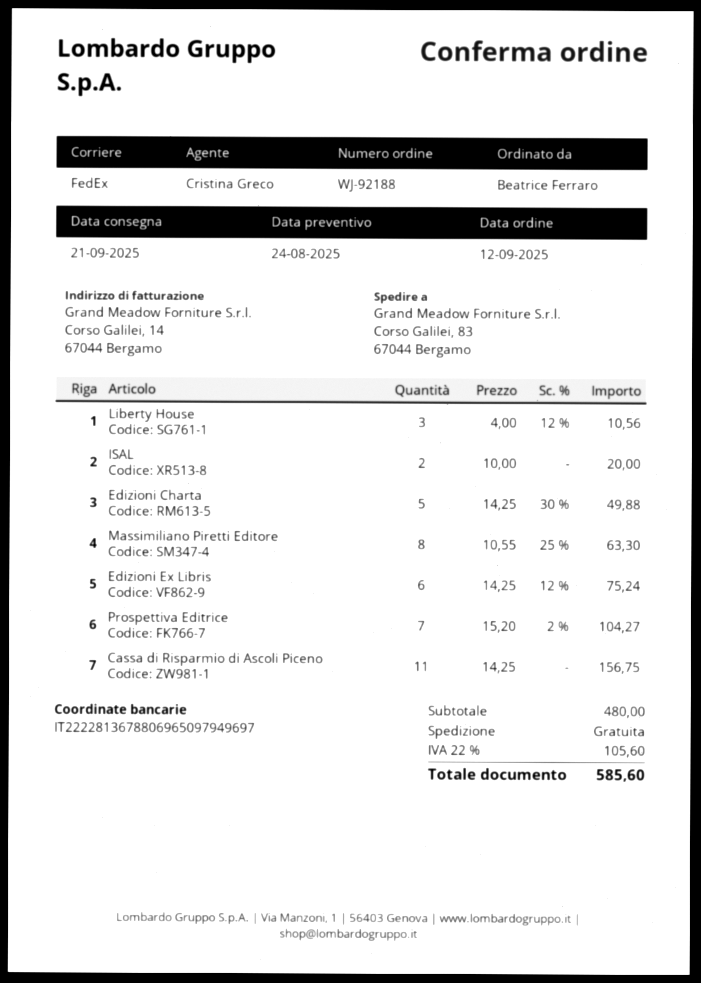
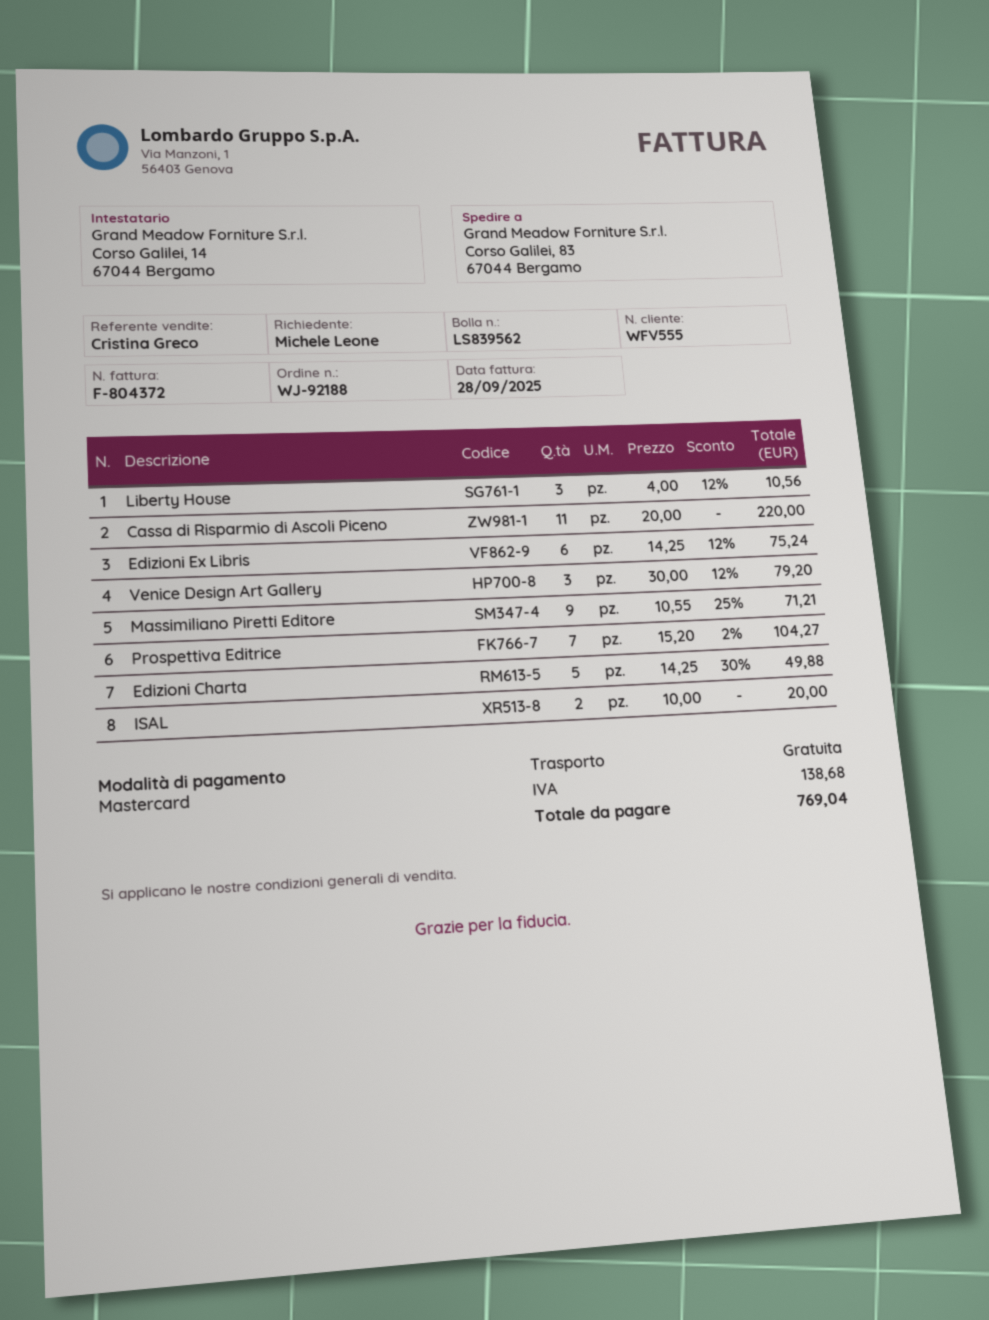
ordered by: Beatrice Ferraro -> Michele Leone
Massimiliano Piretti Editore: 8 x 10.55 - 25% = 63.30 -> 9 x 10.55 - 25% = 71.21
Cassa di Risparmio di Ascoli Piceno: 11 x 14.25 = 156.75 -> 11 x 20.00 = 220.00
Venice Design Art Gallery: none -> 3 x 30.00 - 12% = 79.20
tax: 105.60 -> 138.68
total: 585.60 -> 769.04

